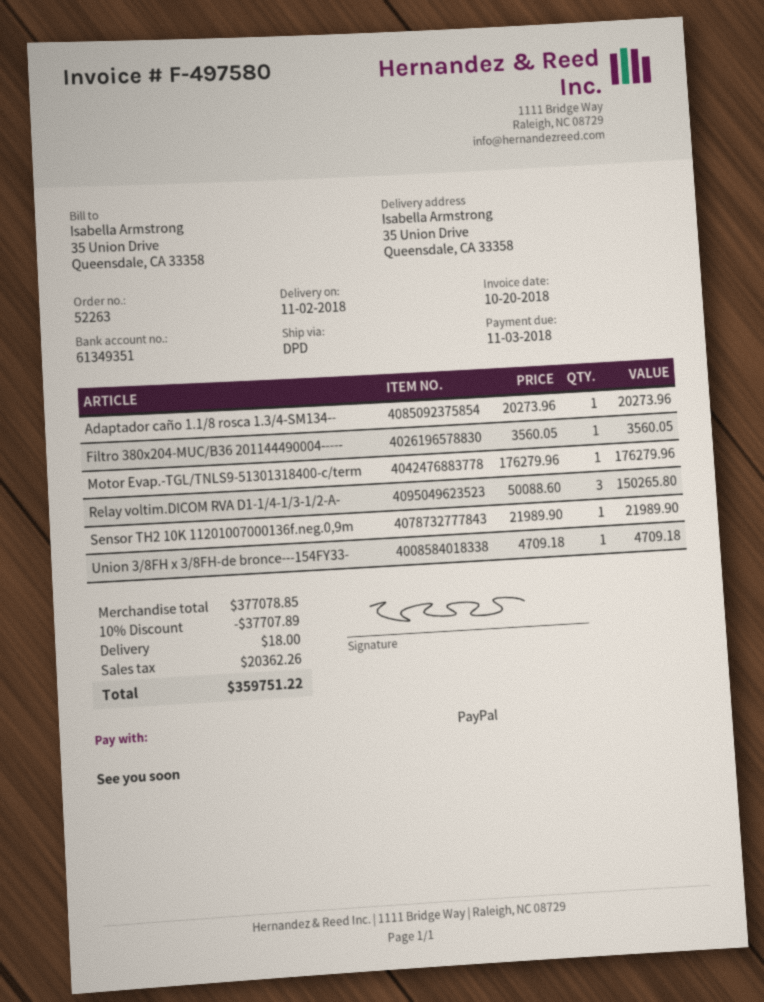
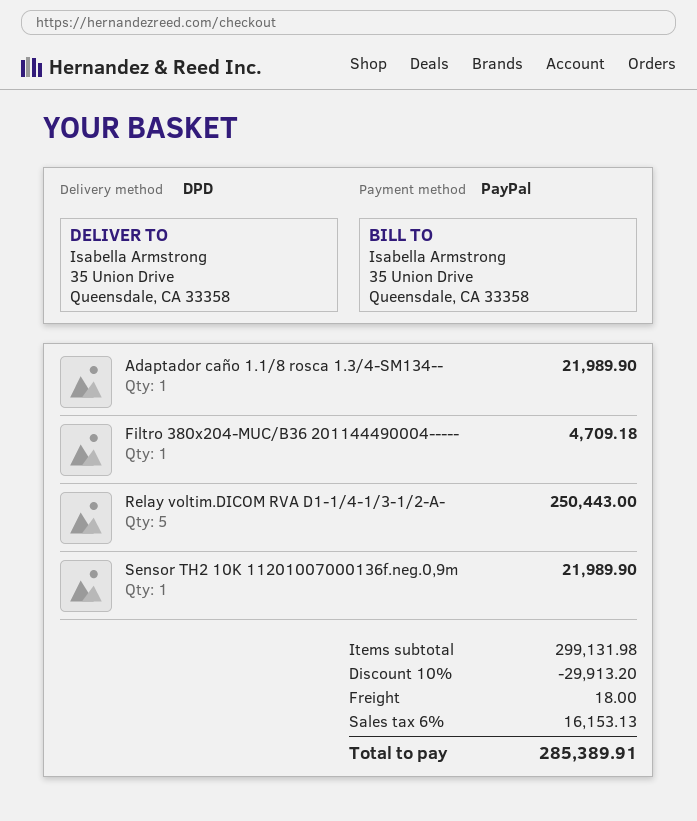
Adaptador caño 1.1/8 rosca 1.3/4-SM134--: 1 for 20273.96 -> 1 for 21989.90
Filtro 380x204-MUC/B36 201144490004-----: 1 for 3560.05 -> 1 for 4709.18
Motor Evap.-TGL/TNLS9-51301318400-c/term: 1 for 176279.96 -> none
Relay voltim.DICOM RVA D1-1/4-1/3-1/2-A-: 3 for 150265.80 -> 5 for 250443.00
Union 3/8FH x 3/8FH-de bronce---154FY33-: 1 for 4709.18 -> none
subtotal: 377078.85 -> 299131.98
discount: 10% = 37707.89 -> 10% = 29913.20
tax: 20362.26 -> 16153.13
total: 359751.22 -> 285389.91

